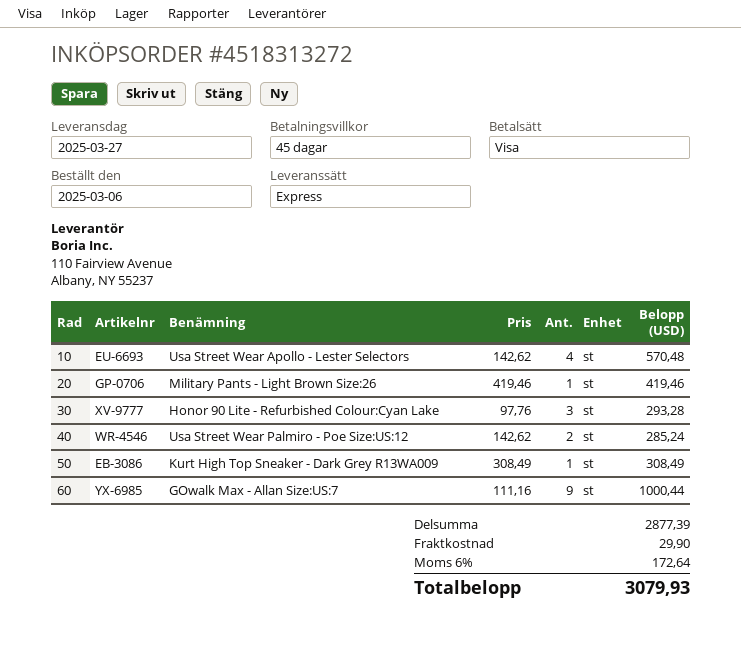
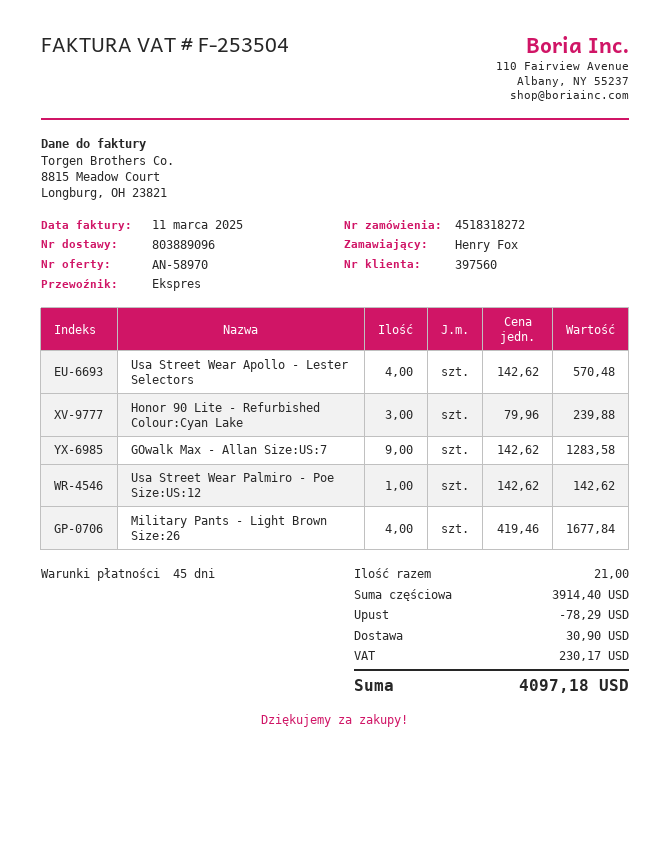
order number: 4518313272 -> 4518318272
Military Pants - Light Brown Size:26: 1 x 419.46 = 419.46 -> 4 x 419.46 = 1677.84
Honor 90 Lite - Refurbished Colour:Cyan Lake: 3 x 97.76 = 293.28 -> 3 x 79.96 = 239.88
Usa Street Wear Palmiro - Poe Size:US:12: 2 x 142.62 = 285.24 -> 1 x 142.62 = 142.62
Kurt High Top Sneaker - Dark Grey R13WA009: 1 x 308.49 = 308.49 -> none
GOwalk Max - Allan Size:US:7: 9 x 111.16 = 1000.44 -> 9 x 142.62 = 1283.58
subtotal: 2877.39 -> 3914.40
discount: none -> 78.29
shipping: 29.90 -> 30.90
tax: 172.64 -> 230.17
total: 3079.93 -> 4097.18

